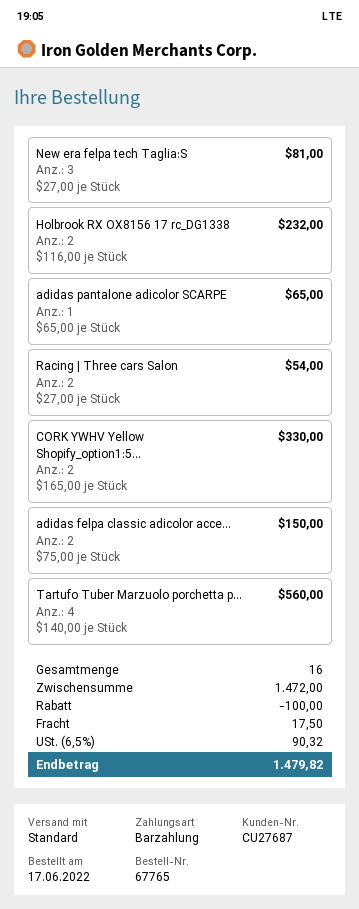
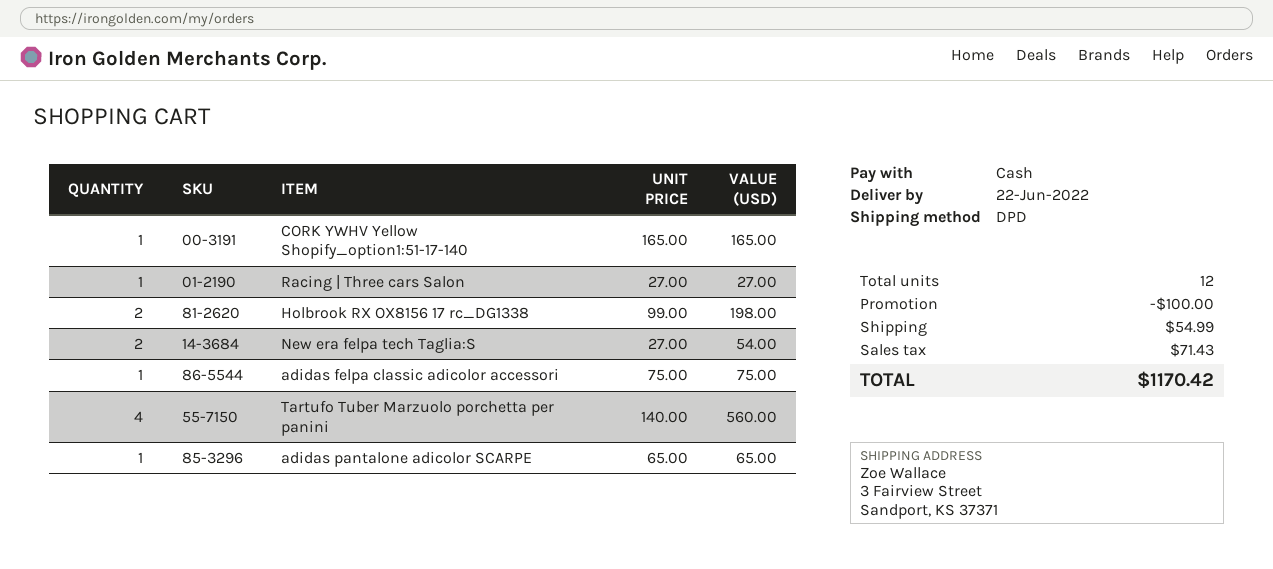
shipping method: standard -> DPD
New era felpa tech Taglia:S: 3 x 27.00 = 81.00 -> 2 x 27.00 = 54.00
Holbrook RX OX8156 17 rc_DG1338: 2 x 116.00 = 232.00 -> 2 x 99.00 = 198.00
Racing | Three cars Salon: 2 x 27.00 = 54.00 -> 1 x 27.00 = 27.00
CORK YWHV Yellow Shopify_option1:5...: 2 x 165.00 = 330.00 -> 1 x 165.00 = 165.00
adidas felpa classic adicolor acce...: 2 x 75.00 = 150.00 -> 1 x 75.00 = 75.00
total quantity: 16 -> 12
shipping: 17.50 -> 54.99
tax: 90.32 -> 71.43
total: 1479.82 -> 1170.42

